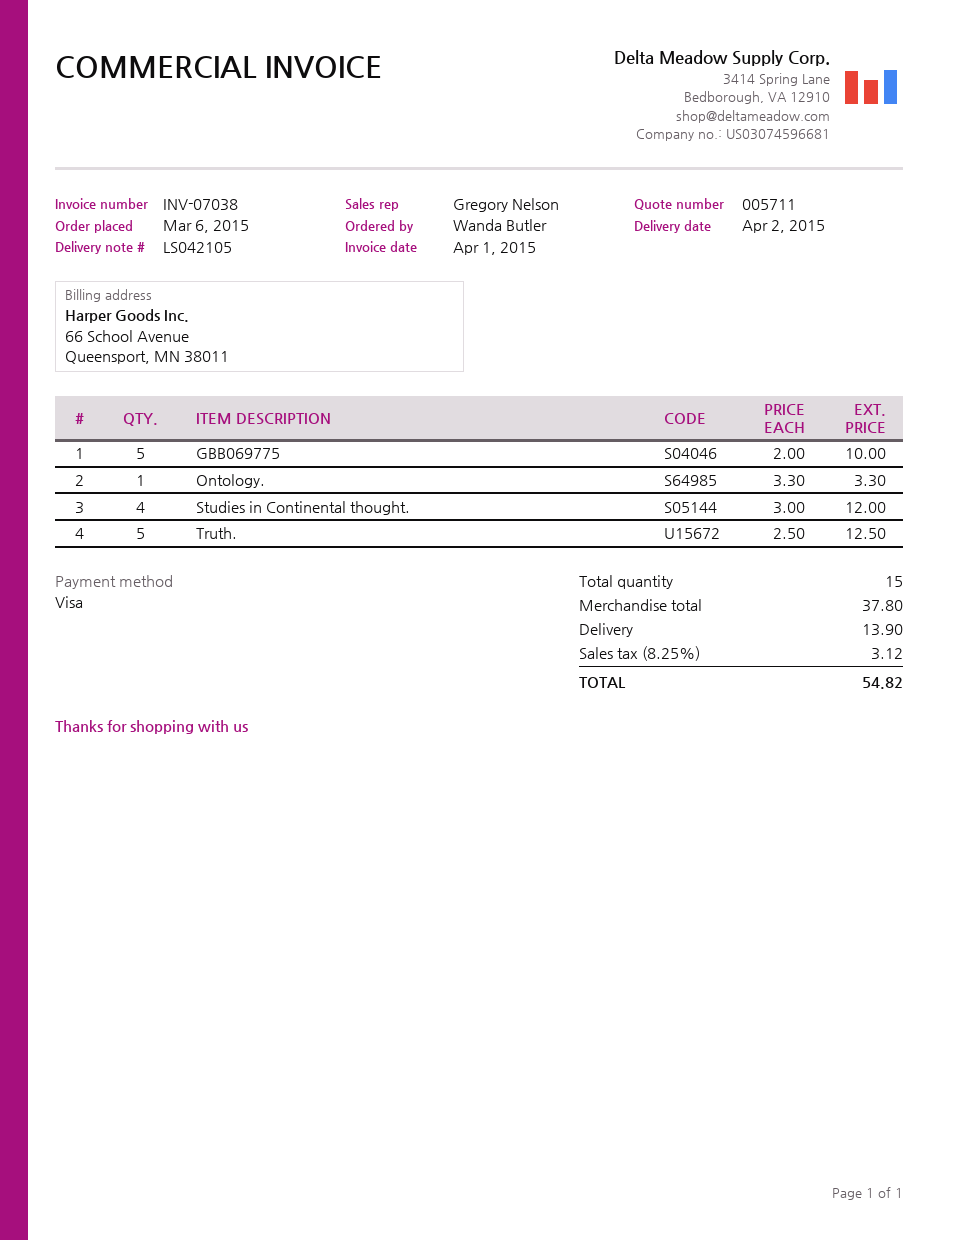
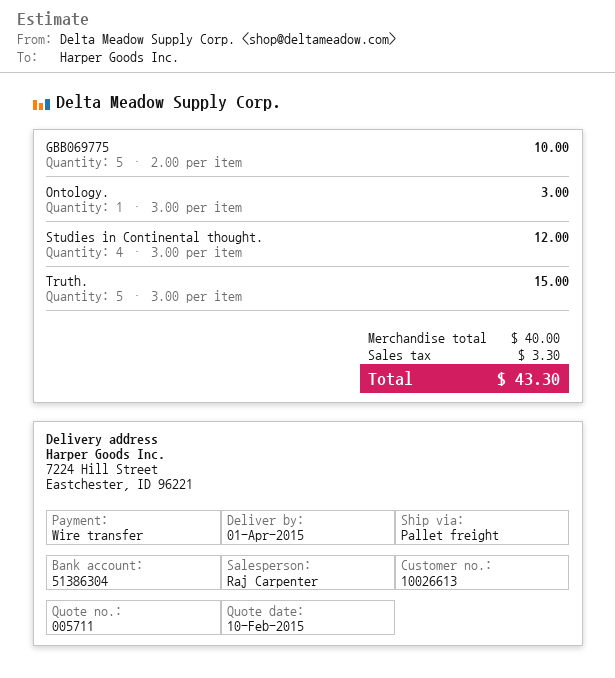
delivery date: 2015-04-02 -> 2015-04-01
sales rep: Gregory Nelson -> Raj Carpenter
payment method: Visa -> bank transfer
Ontology.: 1 x 3.30 = 3.30 -> 1 x 3.00 = 3.00
Truth.: 5 x 2.50 = 12.50 -> 5 x 3.00 = 15.00
subtotal: 37.80 -> 40.00
shipping: 13.90 -> none
tax: 3.12 -> 3.30
total: 54.82 -> 43.30

